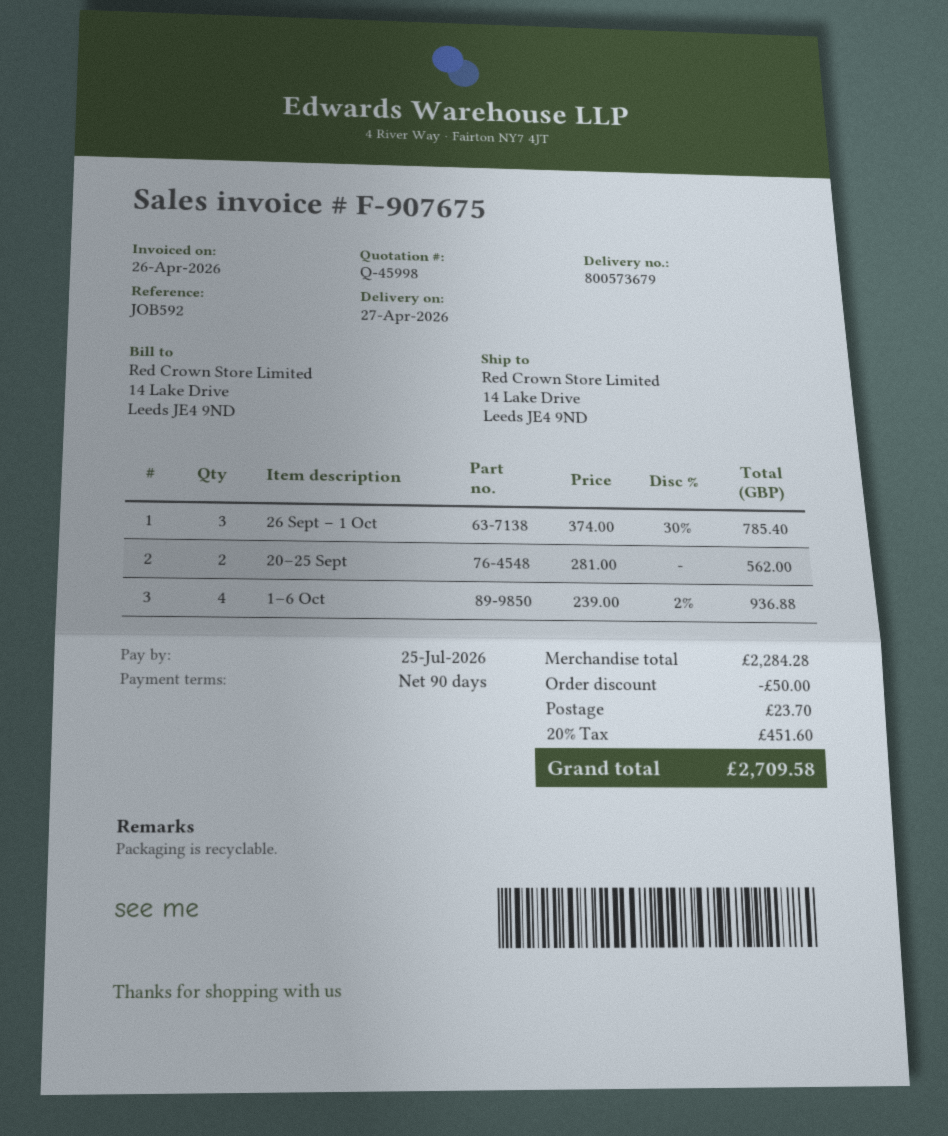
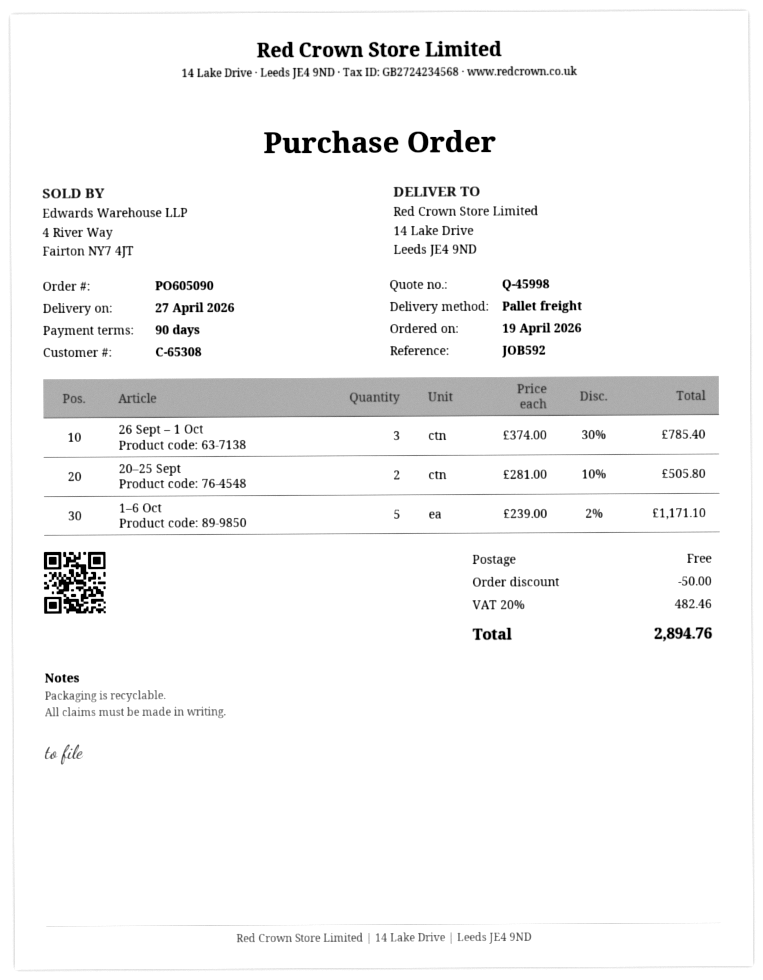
20–25 Sept: 2 x 281.00 = 562.00 -> 2 x 281.00 - 10% = 505.80
1–6 Oct: 4 x 239.00 - 2% = 936.88 -> 5 x 239.00 - 2% = 1171.10
shipping: 23.70 -> 0.00
tax: 20% = 451.60 -> 20% = 482.46
total: 2709.58 -> 2894.76

